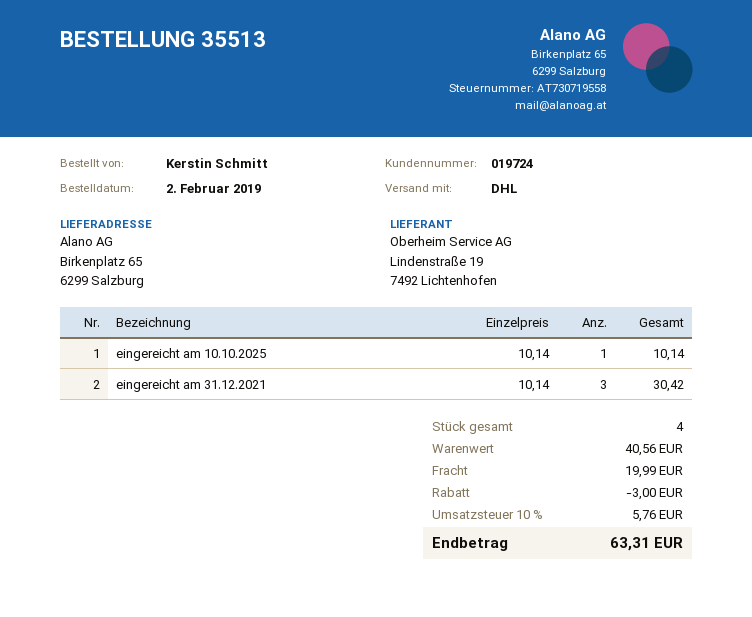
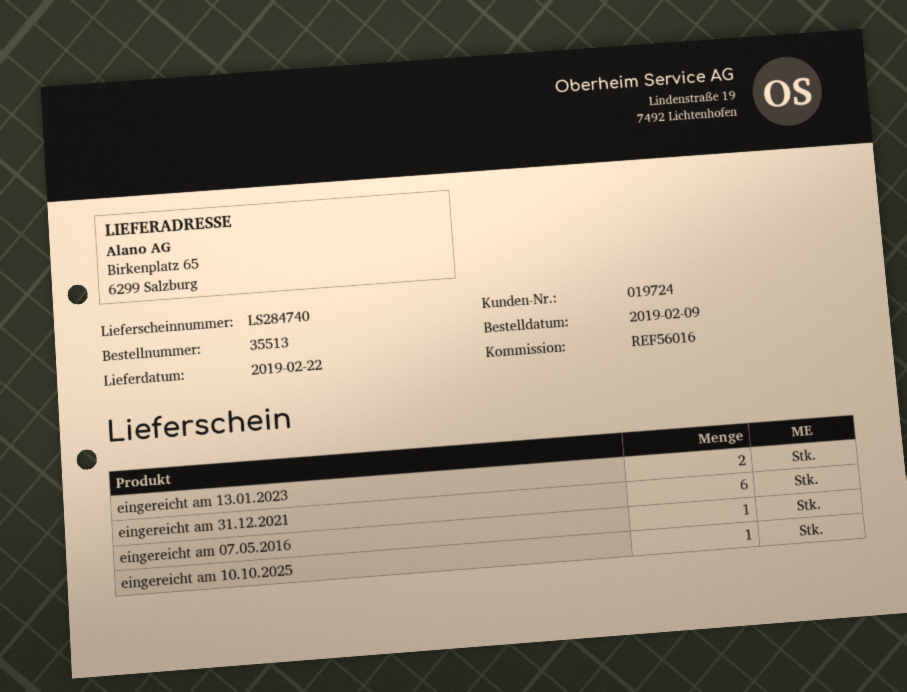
order date: 2019-02-02 -> 2019-02-09
eingereicht am 31.12.2021: 3 -> 6
eingereicht am 13.01.2023: none -> 2
eingereicht am 07.05.2016: none -> 1

